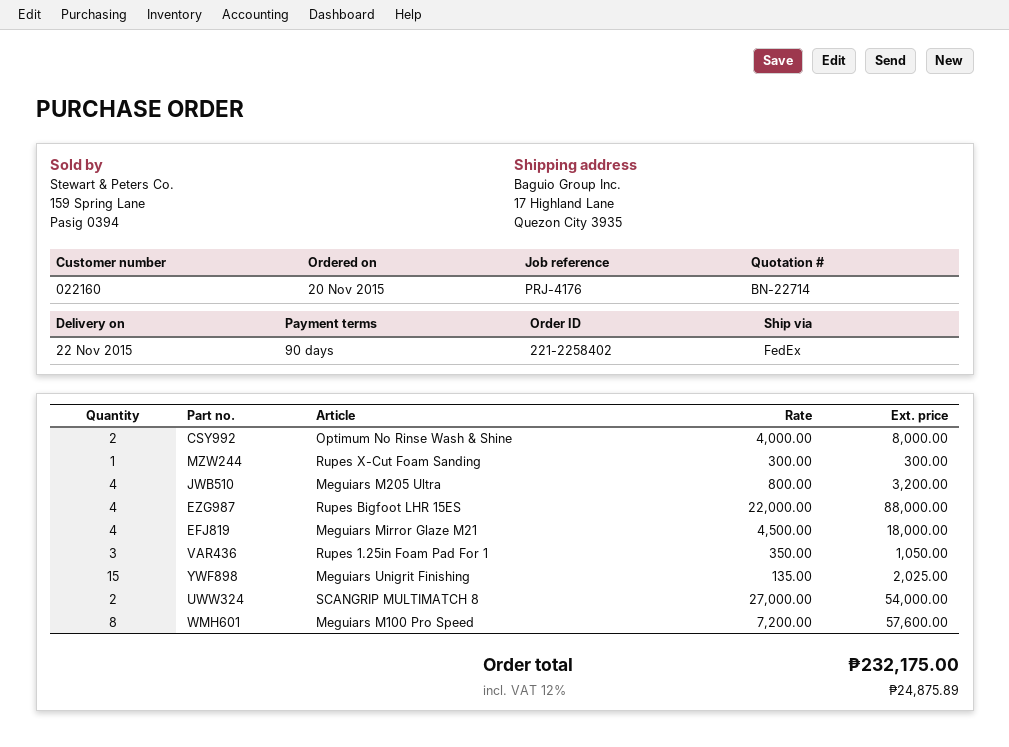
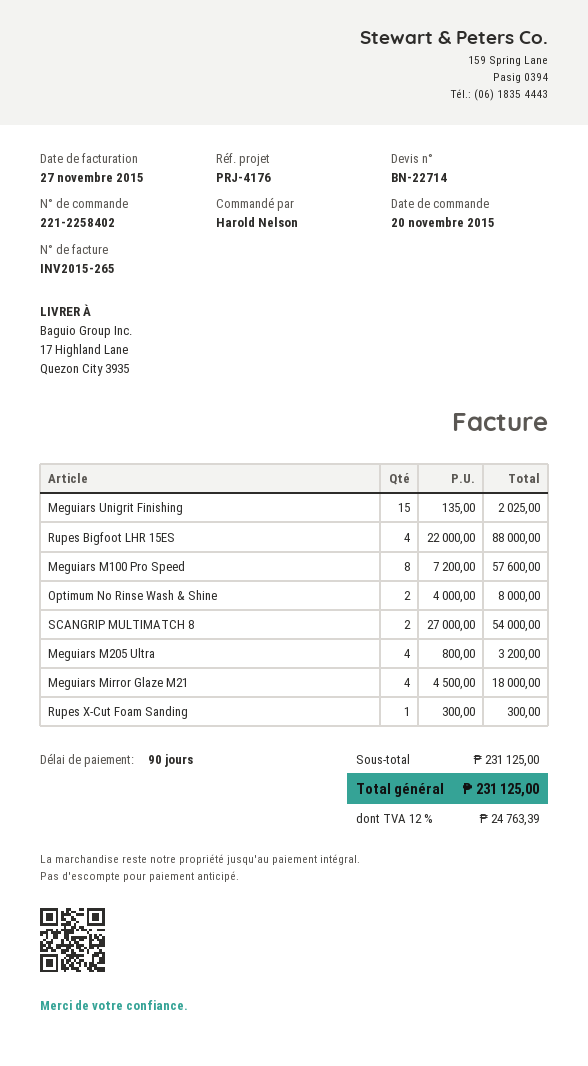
Rupes 1.25in Foam Pad For 1: 3 x 350.00 = 1050.00 -> none
tax: 12% = 24875.89 -> 12% = 24763.39
total: 232175.00 -> 231125.00

